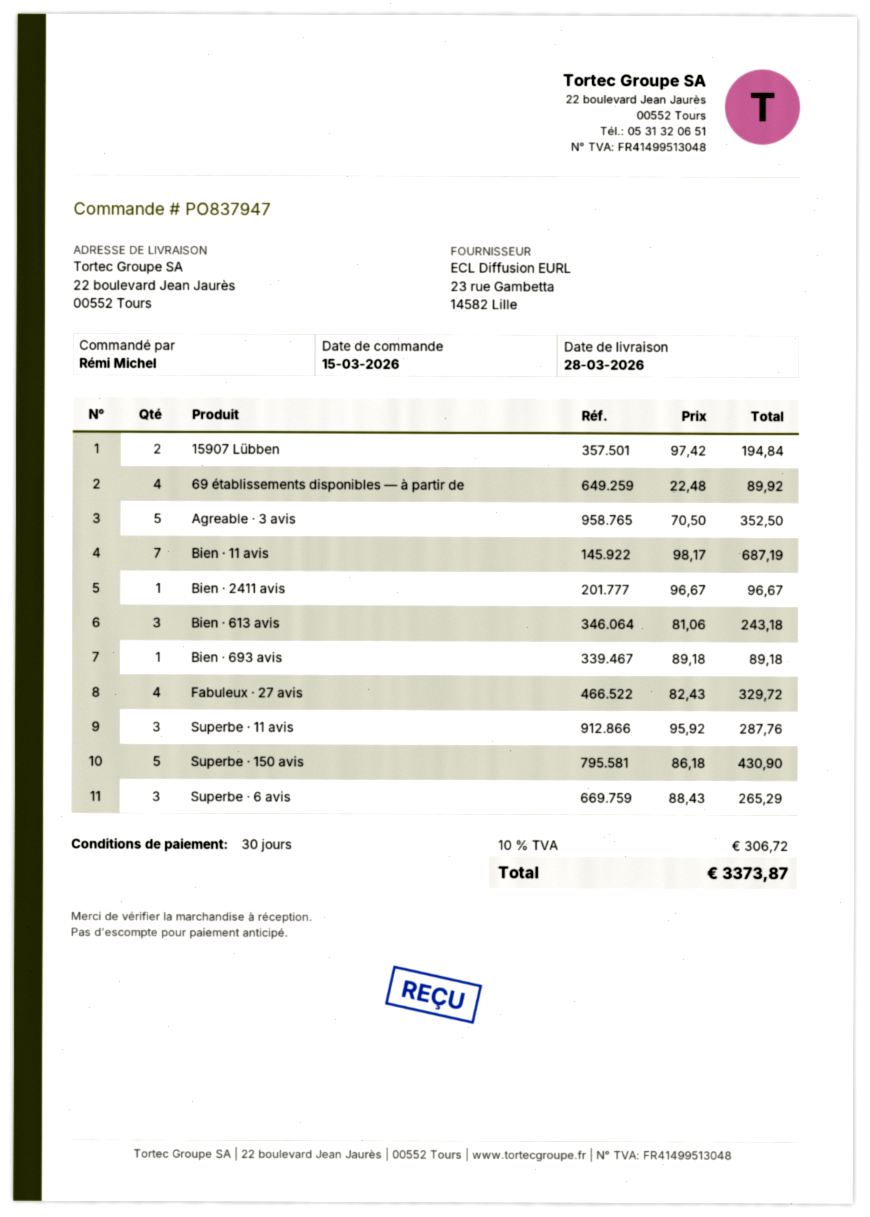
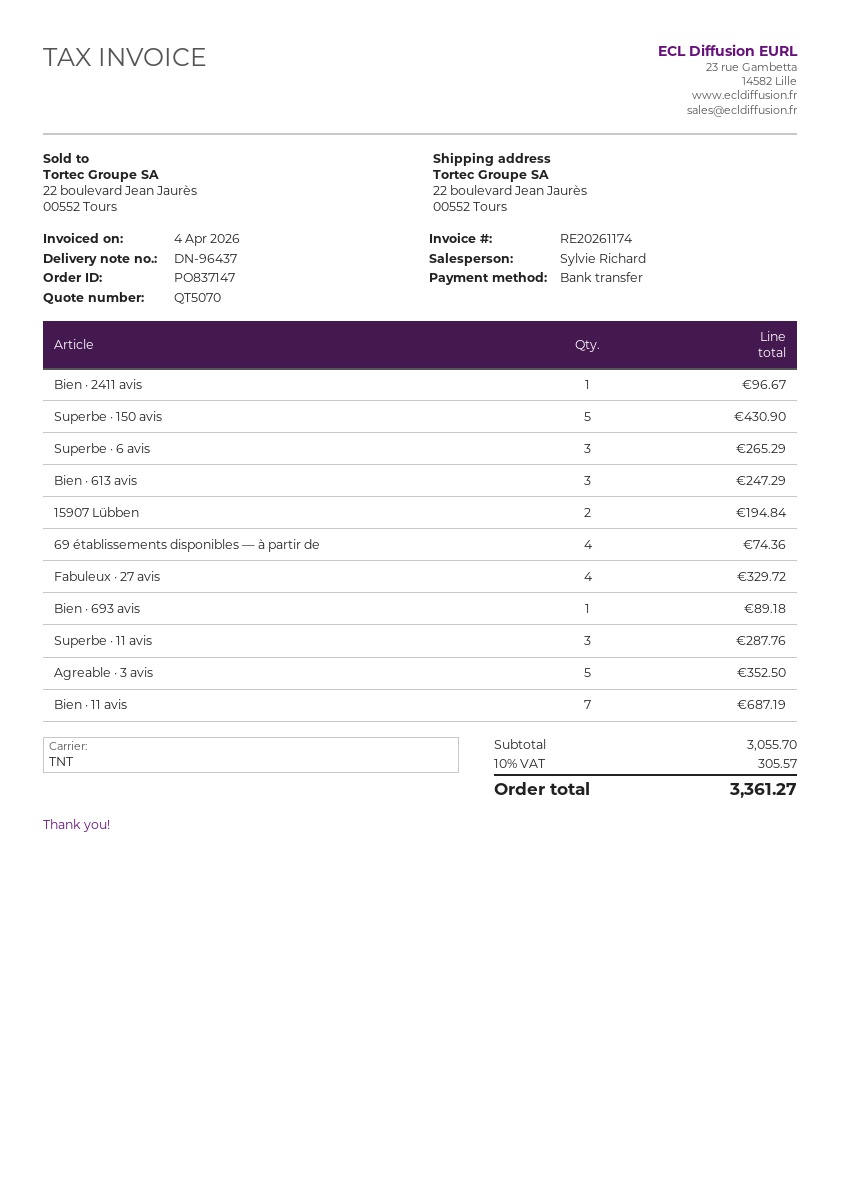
order number: PO837947 -> PO837147
69 établissements disponibles — à partir de: 4 for 89.92 -> 4 for 74.36
Bien · 613 avis: 3 for 243.18 -> 3 for 247.29
tax: 10% = 306.72 -> 10% = 305.57
total: 3373.87 -> 3361.27

